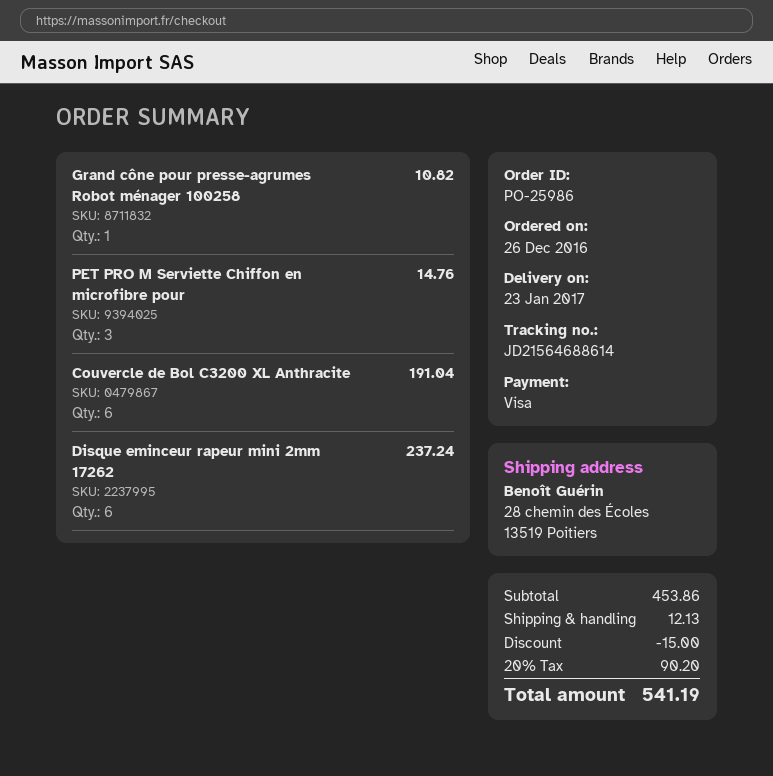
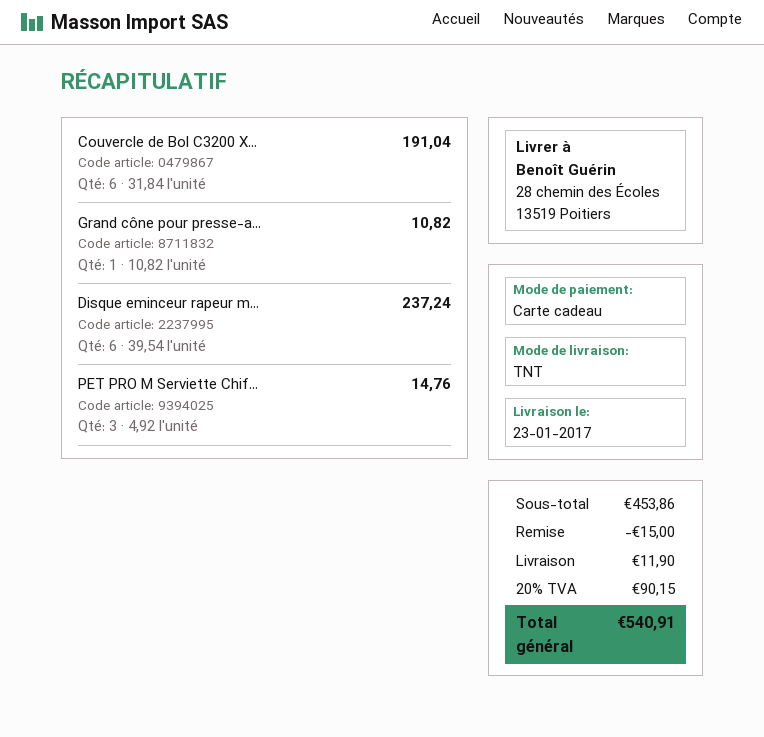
payment method: Visa -> gift card
shipping: 12.13 -> 11.90
tax: 20% = 90.20 -> 20% = 90.15
total: 541.19 -> 540.91

